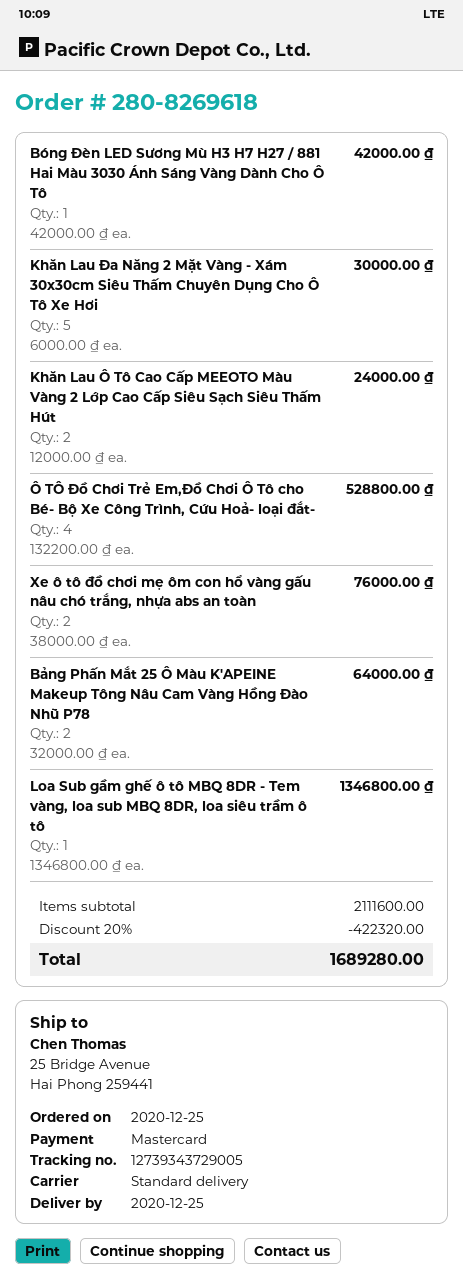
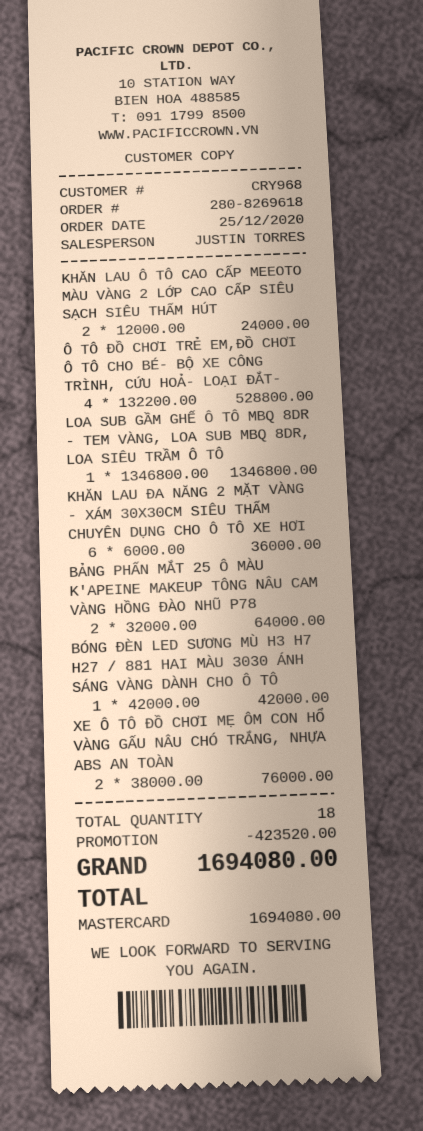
Khăn Lau Đa Năng 2 Mặt Vàng - Xám 30x30cm Siêu Thấm Chuyên Dụng Cho Ô Tô Xe Hơi: 5 x 6000.00 = 30000.00 -> 6 x 6000.00 = 36000.00
discount: 422320.00 -> 423520.00
total: 1689280.00 -> 1694080.00

